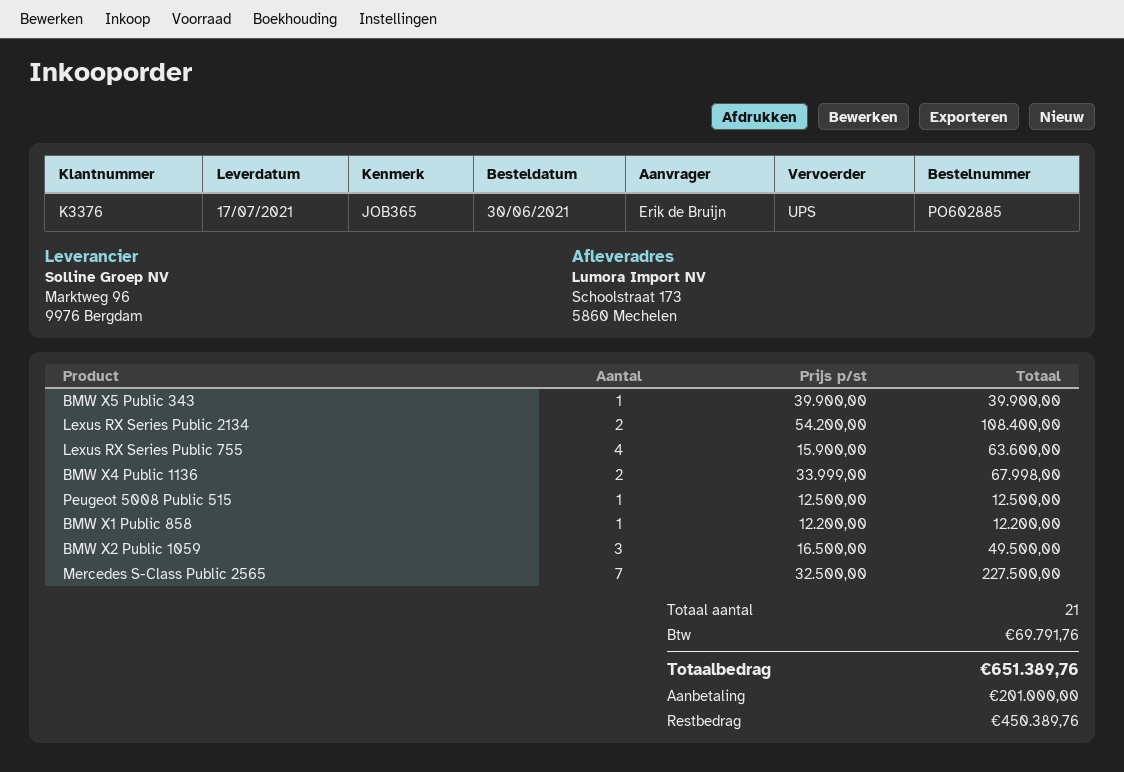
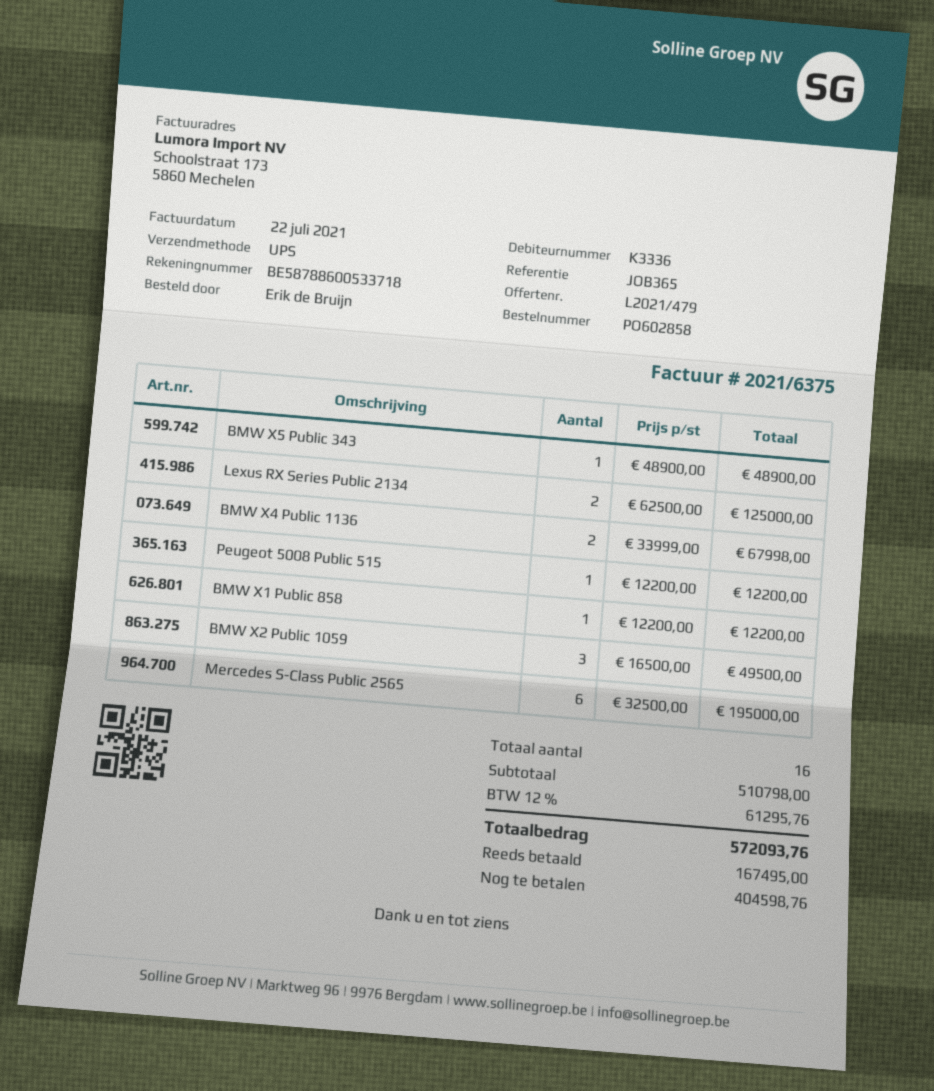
order number: PO602885 -> PO602858
customer number: K3376 -> K3336
BMW X5 Public 343: 1 x 39900.00 = 39900.00 -> 1 x 48900.00 = 48900.00
Lexus RX Series Public 2134: 2 x 54200.00 = 108400.00 -> 2 x 62500.00 = 125000.00
Lexus RX Series Public 755: 4 x 15900.00 = 63600.00 -> none
Peugeot 5008 Public 515: 1 x 12500.00 = 12500.00 -> 1 x 12200.00 = 12200.00
Mercedes S-Class Public 2565: 7 x 32500.00 = 227500.00 -> 6 x 32500.00 = 195000.00
total quantity: 21 -> 16
tax: 69791.76 -> 61295.76
total: 651389.76 -> 572093.76
deposit: 201000.00 -> 167495.00
balance: 450389.76 -> 404598.76

